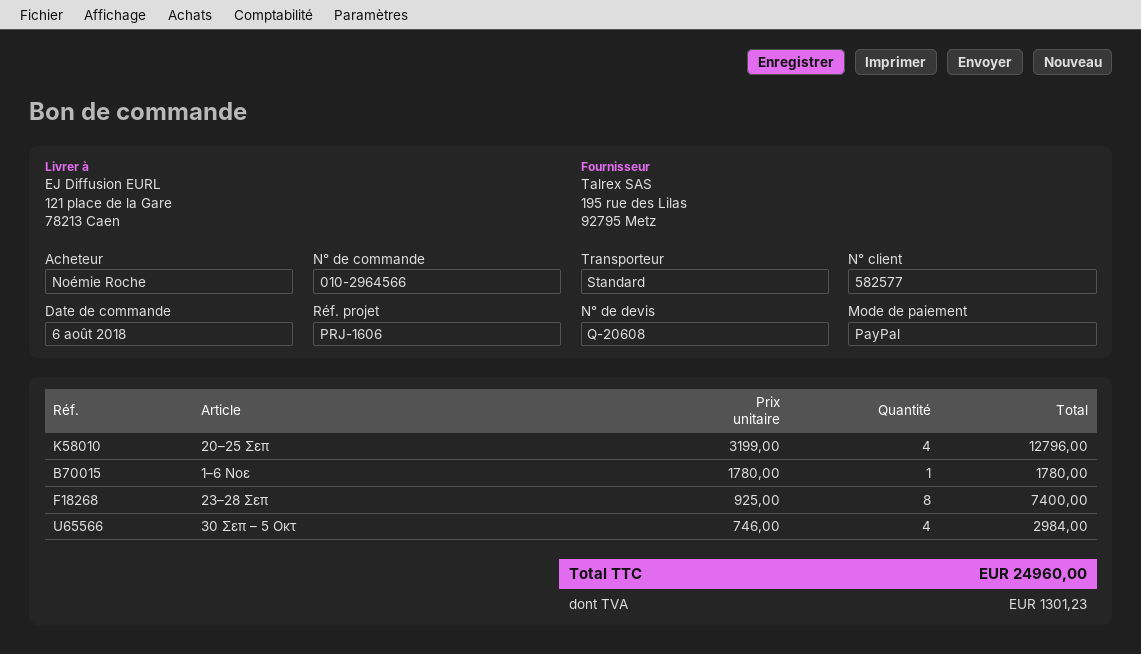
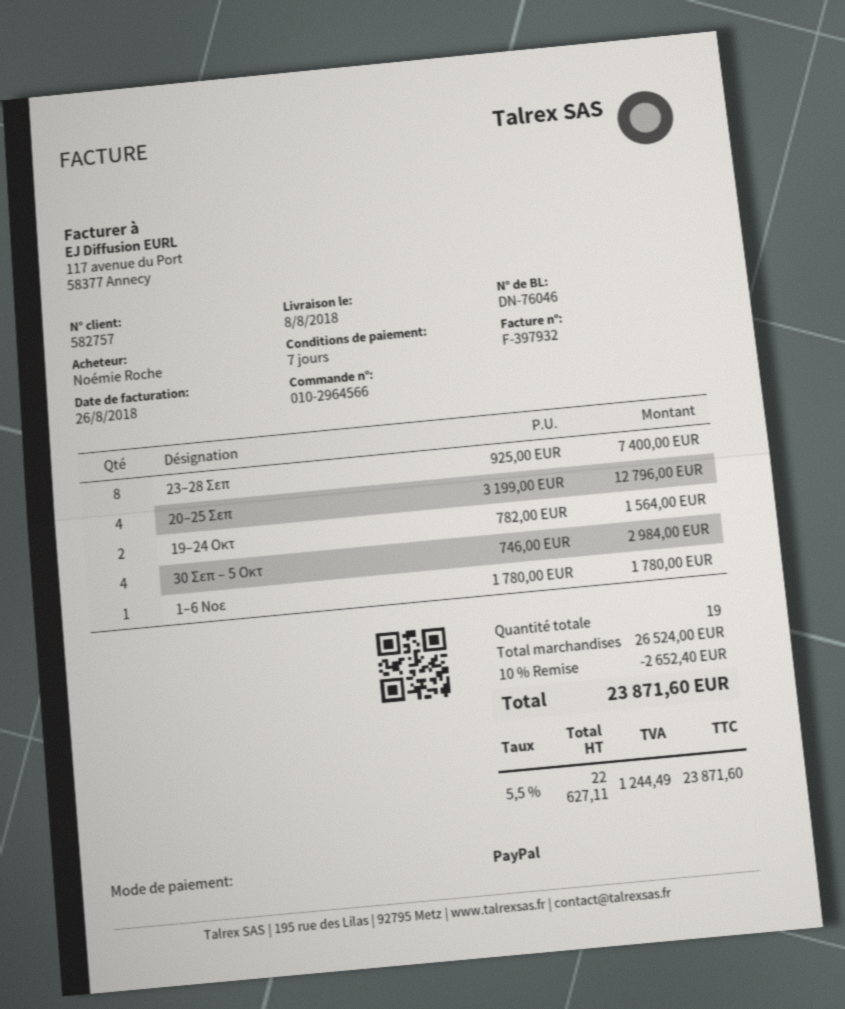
customer number: 582577 -> 582757
19–24 Οκτ: none -> 2 x 782.00 = 1564.00
discount: none -> 10% = 2652.40
tax: 1301.23 -> 1244.49
total: 24960.00 -> 23871.60

